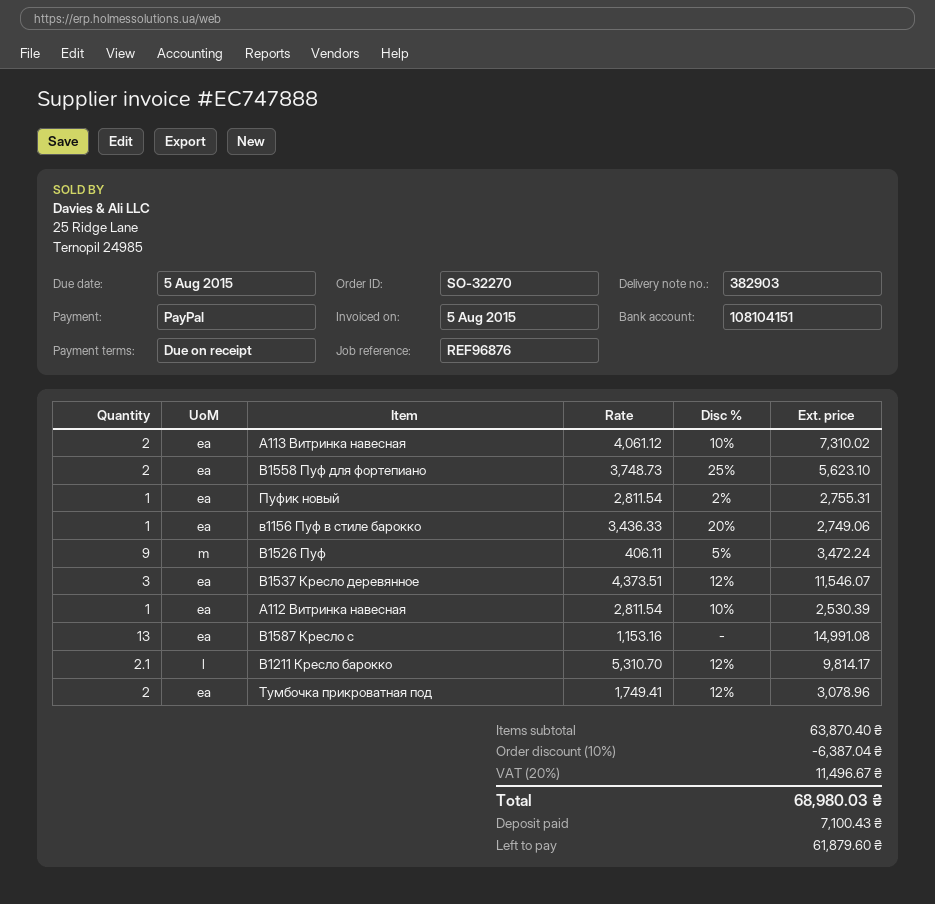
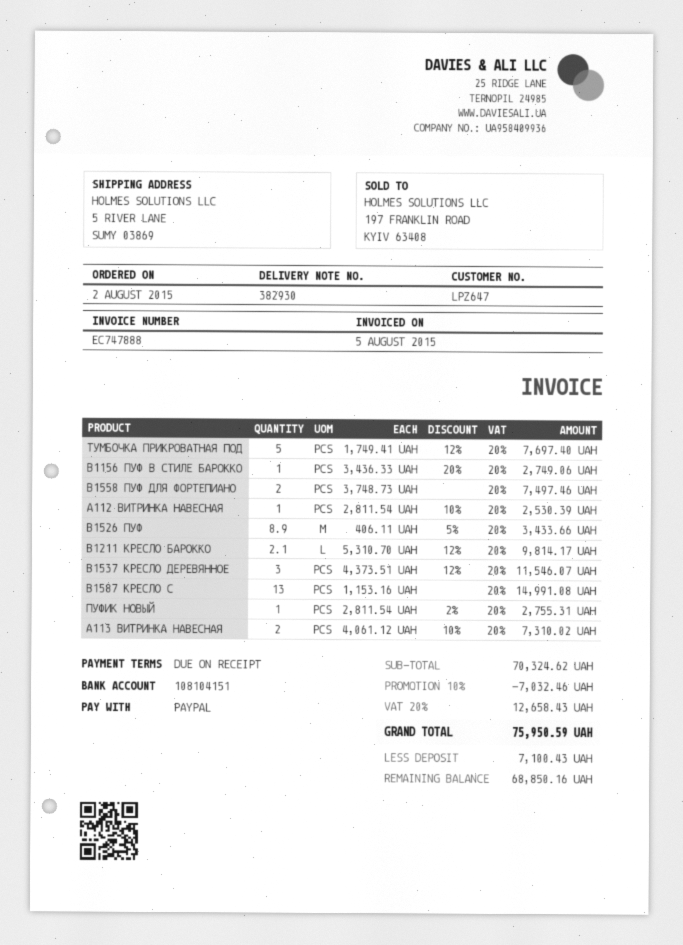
delivery note number: 382903 -> 382930
В1558 Пуф для фортепиано: 2 x 3748.73 - 25% = 5623.10 -> 2 x 3748.73 = 7497.46
В1526 Пуф: 9 x 406.11 - 5% = 3472.24 -> 8.9 x 406.11 - 5% = 3433.66
Тумбочка прикроватная под: 2 x 1749.41 - 12% = 3078.96 -> 5 x 1749.41 - 12% = 7697.40
subtotal: 63870.40 -> 70324.62
discount: 10% = 6387.04 -> 10% = 7032.46
tax: 20% = 11496.67 -> 20% = 12658.43
total: 68980.03 -> 75950.59
balance: 61879.60 -> 68850.16

